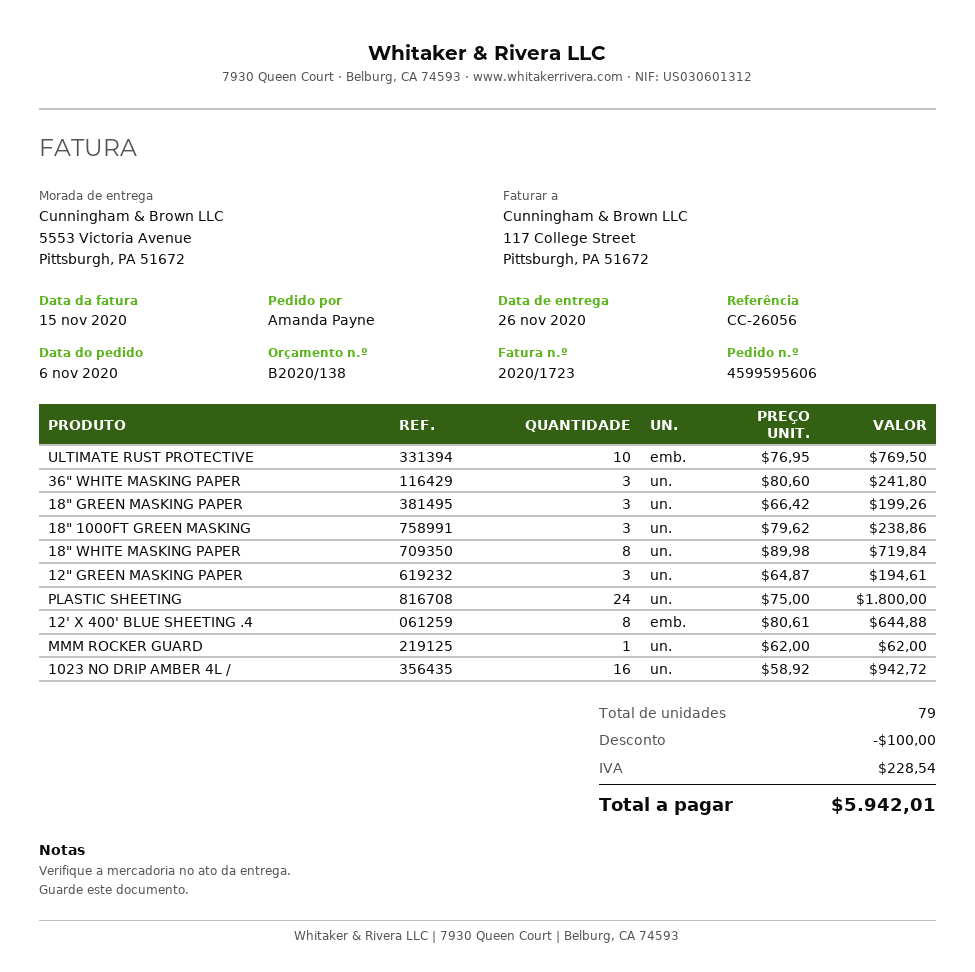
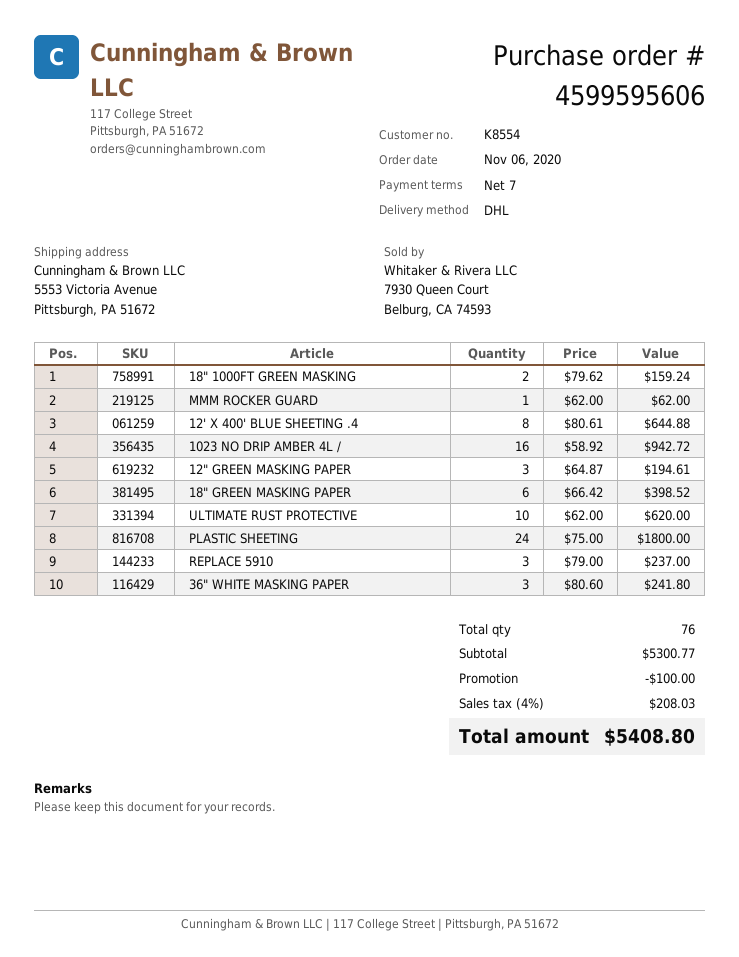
ULTIMATE RUST PROTECTIVE: 10 x 76.95 = 769.50 -> 10 x 62.00 = 620.00
18" GREEN MASKING PAPER: 3 x 66.42 = 199.26 -> 6 x 66.42 = 398.52
18" 1000FT GREEN MASKING: 3 x 79.62 = 238.86 -> 2 x 79.62 = 159.24
18" WHITE MASKING PAPER: 8 x 89.98 = 719.84 -> none
REPLACE 5910: none -> 3 x 79.00 = 237.00
total quantity: 79 -> 76
tax: 228.54 -> 208.03
total: 5942.01 -> 5408.80

